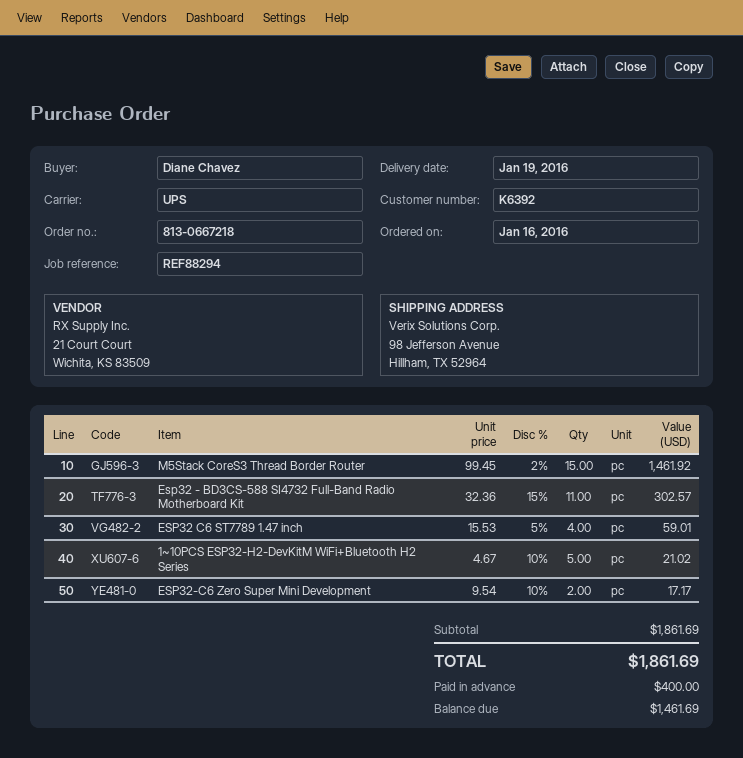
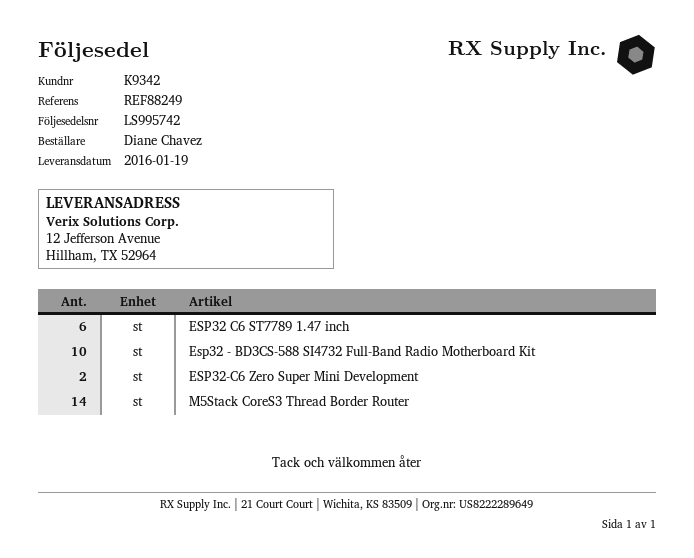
customer number: K6392 -> K9342
reference: REF88294 -> REF88249
ship to: 98 Jefferson Avenue, Hillham, TX 52964 -> 12 Jefferson Avenue, Hillham, TX 52964
M5Stack CoreS3 Thread Border Router: 15 -> 14
Esp32 - BD3CS-588 SI4732 Full-Band Radio Motherboard Kit: 11 -> 10
ESP32 C6 ST7789 1.47 inch: 4 -> 6
1~10PCS ESP32-H2-DevKitM WiFi+Bluetooth H2 Series: 5 -> none

